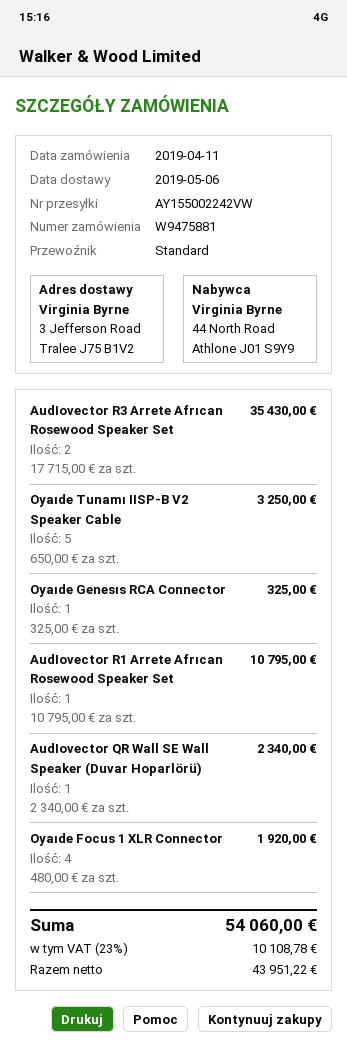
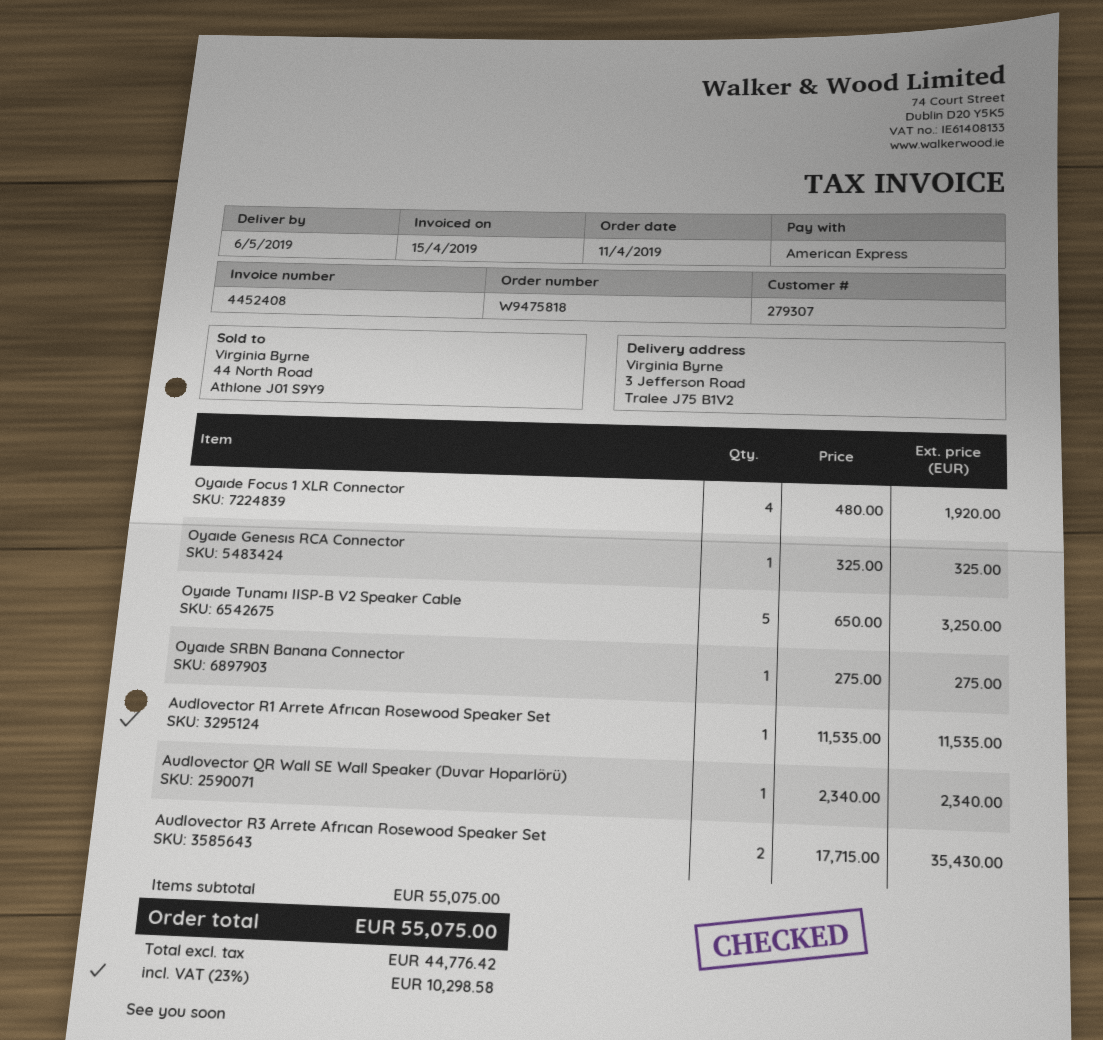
order number: W9475881 -> W9475818
AudIovector R1 Arrete Afrıcan Rosewood Speaker Set: 1 x 10795.00 = 10795.00 -> 1 x 11535.00 = 11535.00
Oyaıde SRBN Banana Connector: none -> 1 x 275.00 = 275.00
net: 43951.22 -> 44776.42
tax: 23% = 10108.78 -> 23% = 10298.58
total: 54060.00 -> 55075.00

